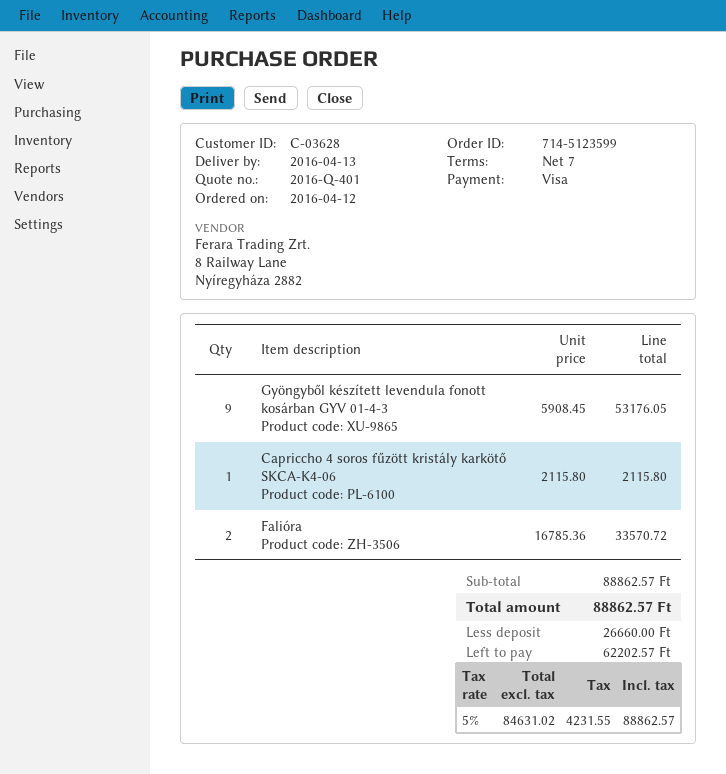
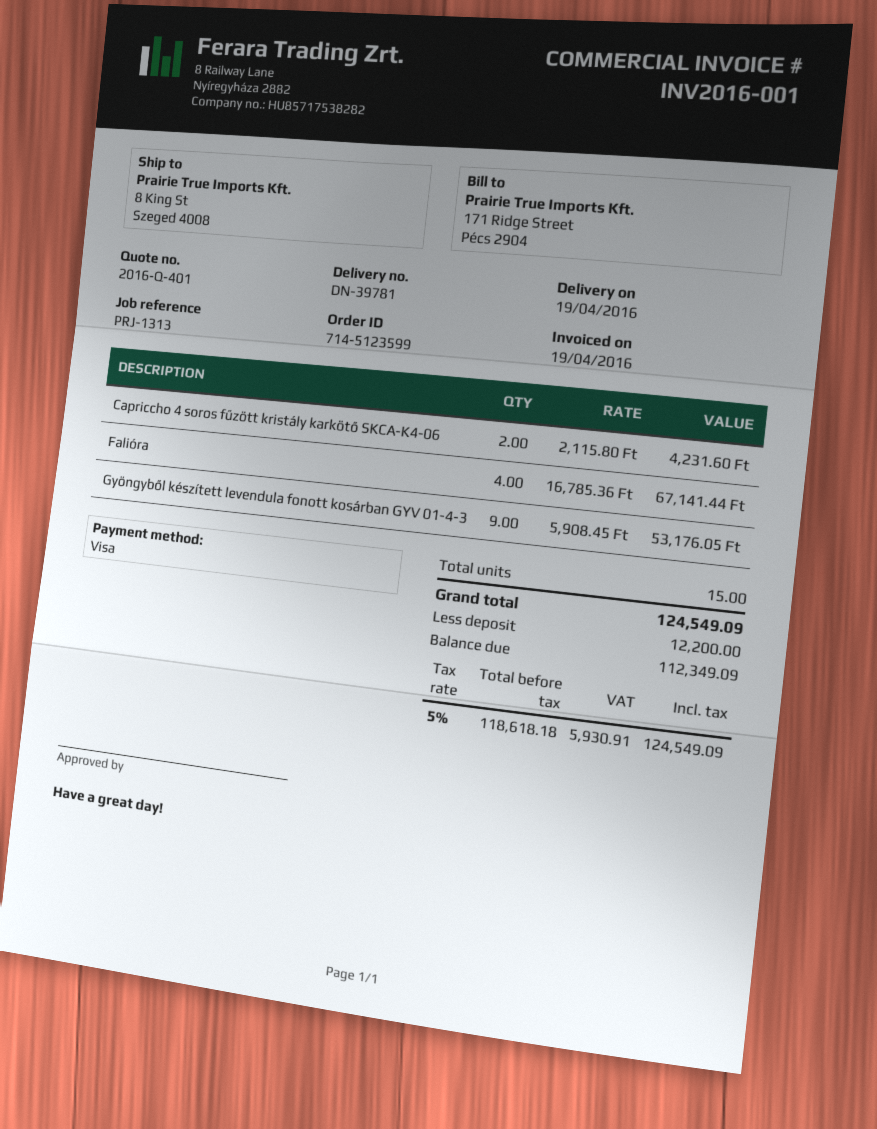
delivery date: 2016-04-13 -> 2016-04-19
Capriccho 4 soros fűzött kristály karkötő SKCA-K4-06: 1 x 2115.80 = 2115.80 -> 2 x 2115.80 = 4231.60
Falióra: 2 x 16785.36 = 33570.72 -> 4 x 16785.36 = 67141.44
net: 84631.02 -> 118618.18
tax: 5% = 4231.55 -> 5% = 5930.91
total: 88862.57 -> 124549.09
deposit: 26660.00 -> 12200.00
balance: 62202.57 -> 112349.09

